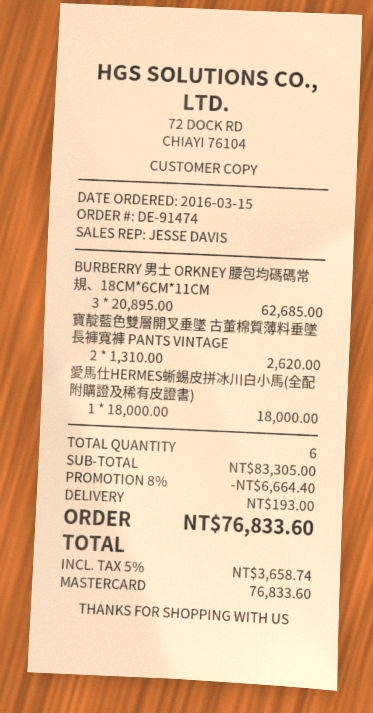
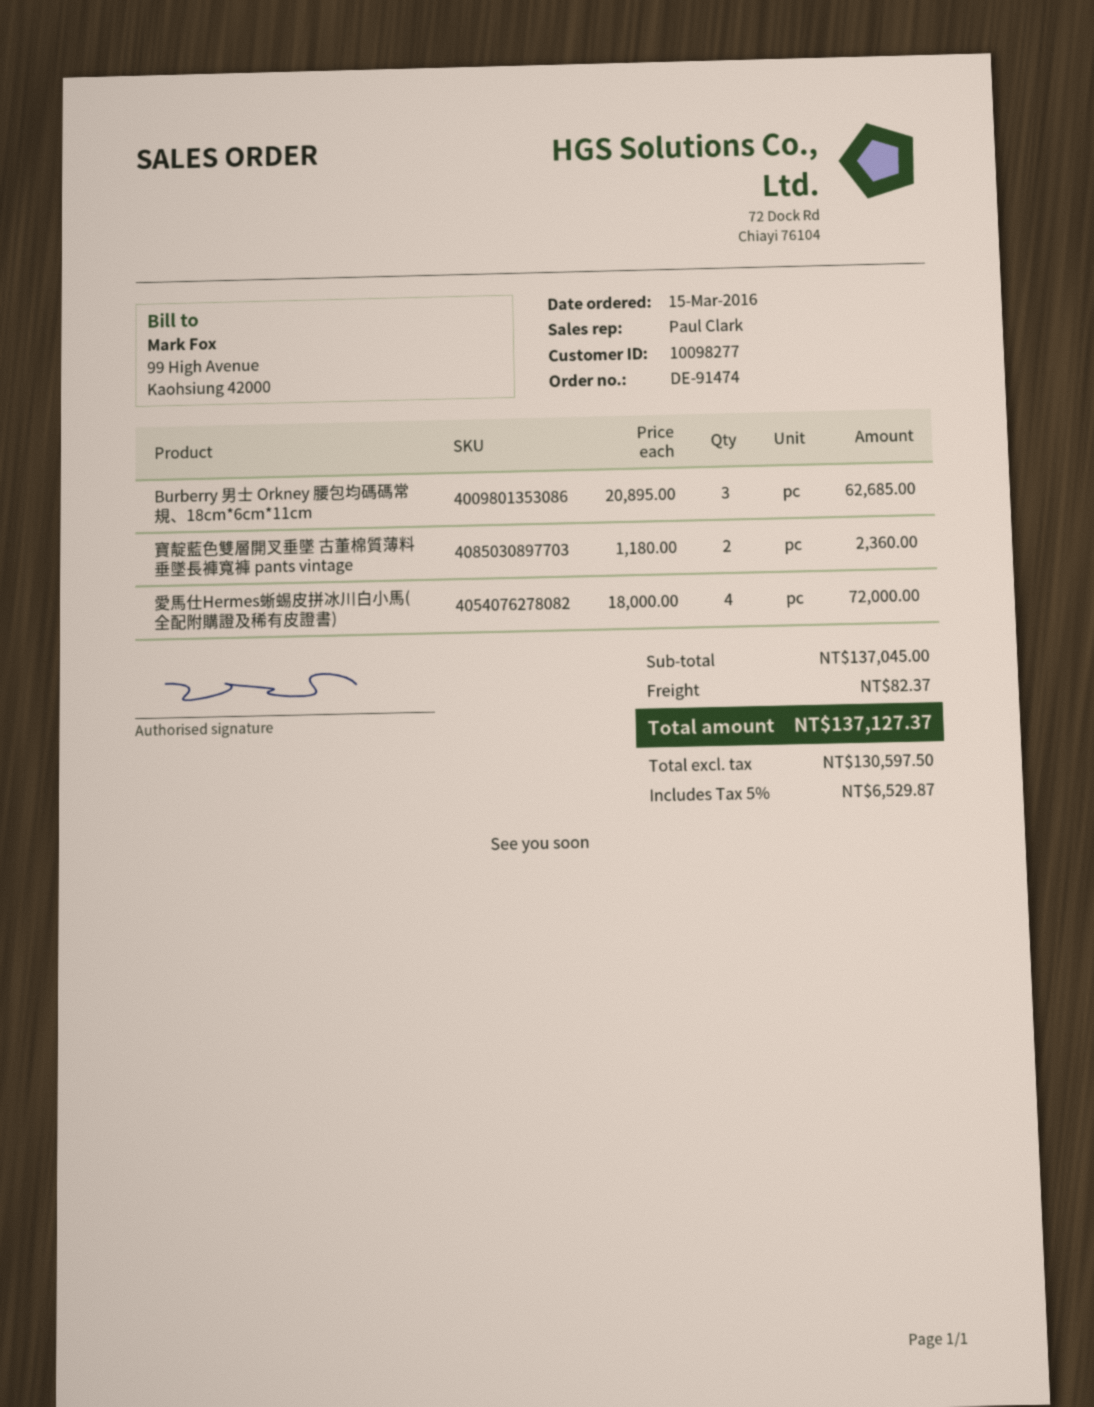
sales rep: JESSE DAVIS -> Paul Clark
寶靛藍色雙層開叉垂墜 古董棉質薄料垂墜長褲寬褲 PANTS VINTAGE: 2 x 1310.00 = 2620.00 -> 2 x 1180.00 = 2360.00
愛馬仕HERMES蜥蜴皮拼冰川白小馬(全配附購證及稀有皮證書): 1 x 18000.00 = 18000.00 -> 4 x 18000.00 = 72000.00
subtotal: 83305.00 -> 137045.00
discount: 8% = 6664.40 -> none
shipping: 193.00 -> 82.37
tax: 5% = 3658.74 -> 5% = 6529.87
total: 76833.60 -> 137127.37

